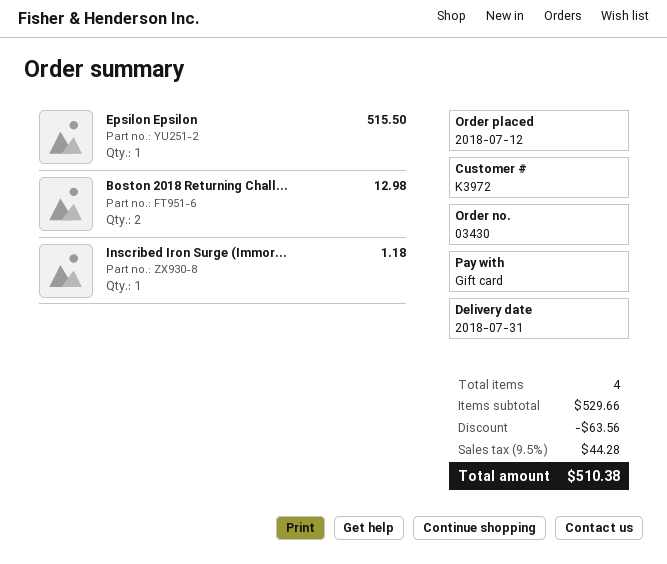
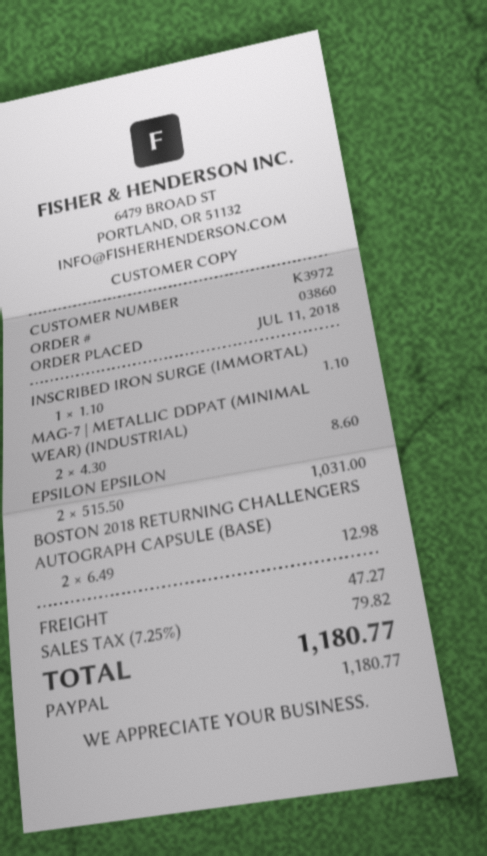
order number: 03430 -> 03860
order date: 2018-07-12 -> 2018-07-11
payment method: gift card -> PayPal
Epsilon Epsilon: 1 for 515.50 -> 2 for 1031.00
Inscribed Iron Surge (Immor...: 1 for 1.18 -> 1 for 1.10
MAG-7 | METALLIC DDPAT (MINIMAL WEAR) (INDUSTRIAL): none -> 2 for 8.60
discount: 63.56 -> none
shipping: none -> 47.27
tax: 9.5% = 44.28 -> 7.25% = 79.82
total: 510.38 -> 1180.77

